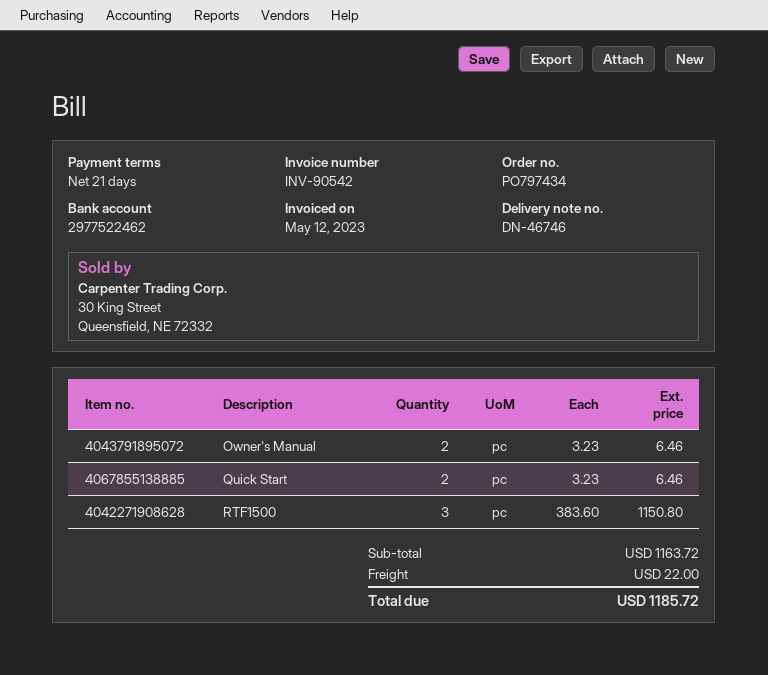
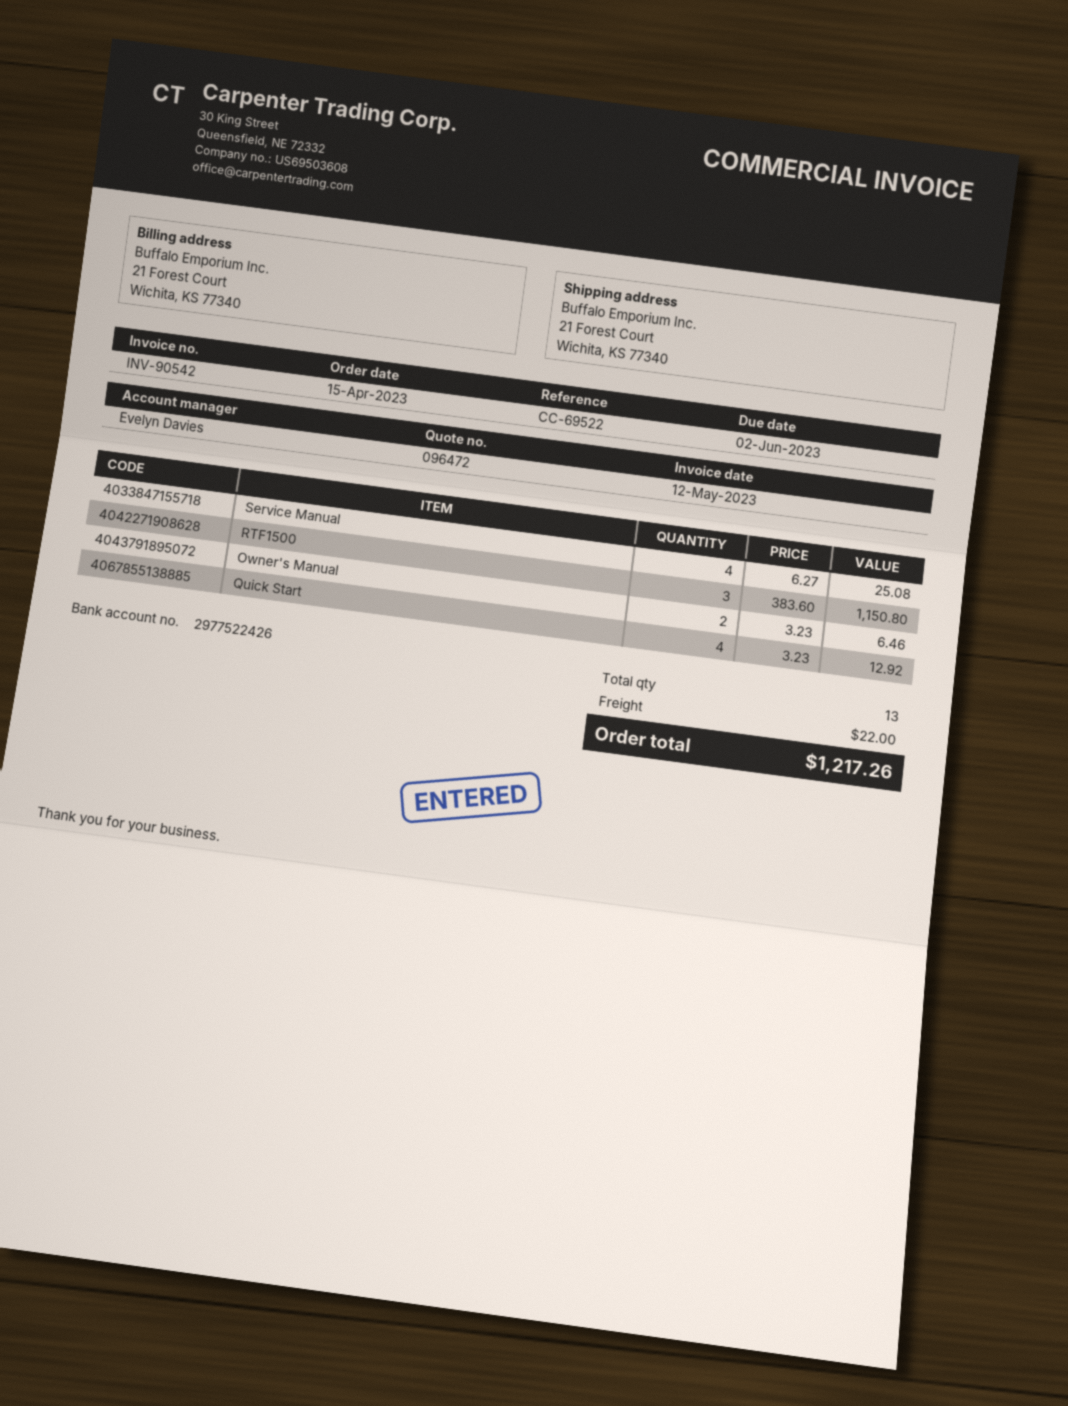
bank account: 2977522462 -> 2977522426
Quick Start: 2 x 3.23 = 6.46 -> 4 x 3.23 = 12.92
Service Manual: none -> 4 x 6.27 = 25.08
total: 1185.72 -> 1217.26

